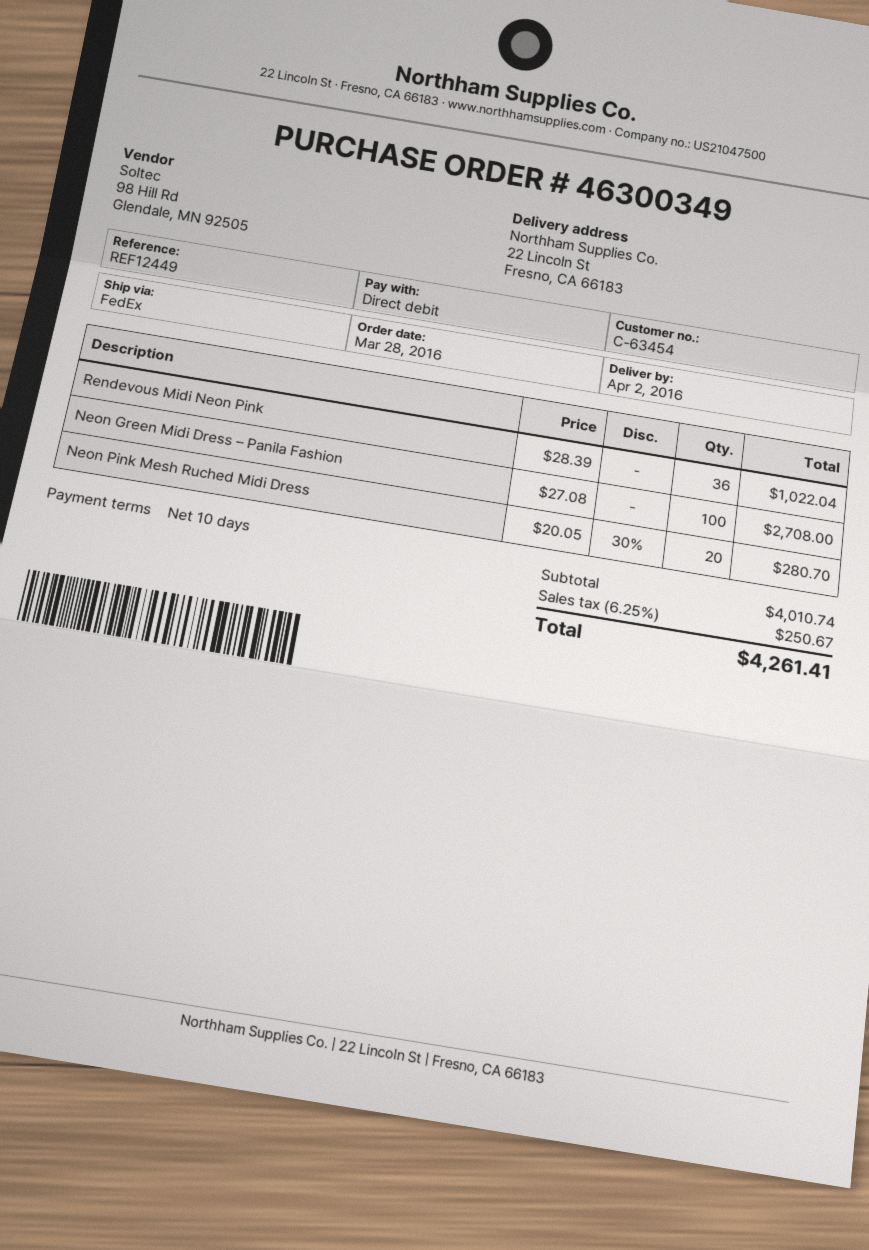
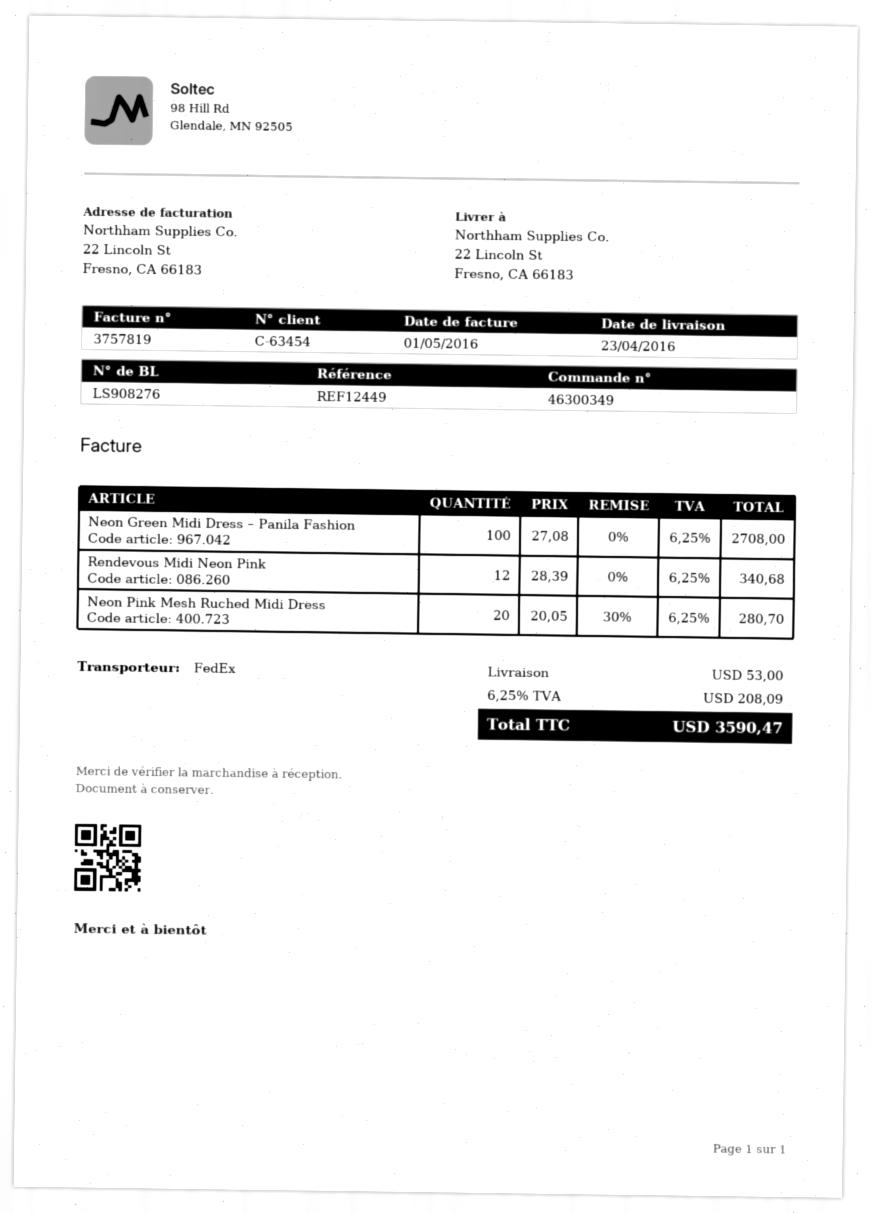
delivery date: 2016-04-02 -> 2016-04-23
Rendevous Midi Neon Pink: 36 x 28.39 = 1022.04 -> 12 x 28.39 = 340.68
shipping: none -> 53.00
tax: 6.25% = 250.67 -> 6.25% = 208.09
total: 4261.41 -> 3590.47

